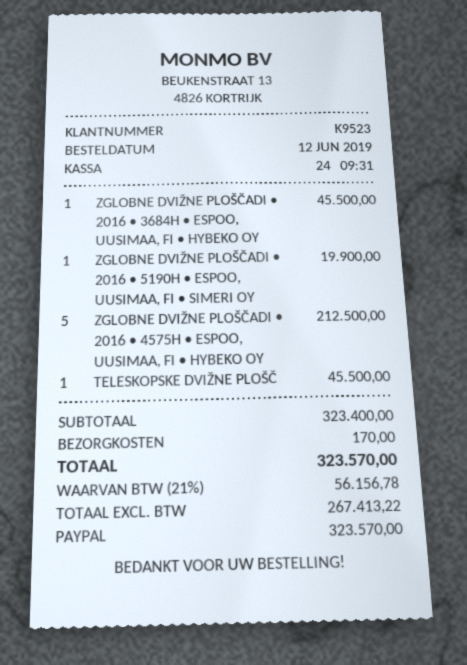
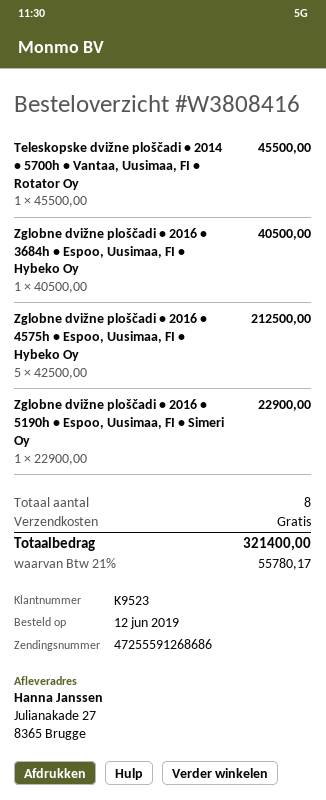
ZGLOBNE DVIŽNE PLOŠČADI • 2016 • 3684H • ESPOO, UUSIMAA, FI • HYBEKO OY: 1 for 45500.00 -> 1 for 40500.00
ZGLOBNE DVIŽNE PLOŠČADI • 2016 • 5190H • ESPOO, UUSIMAA, FI • SIMERI OY: 1 for 19900.00 -> 1 for 22900.00
shipping: 170.00 -> 0.00
tax: 21% = 56156.78 -> 21% = 55780.17
total: 323570.00 -> 321400.00

